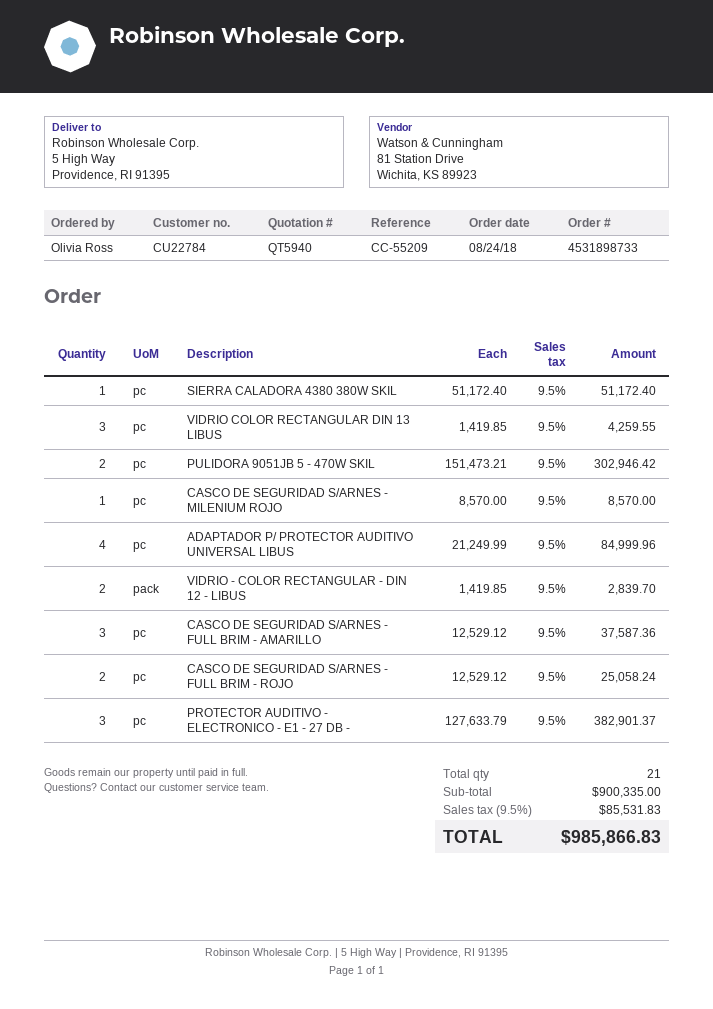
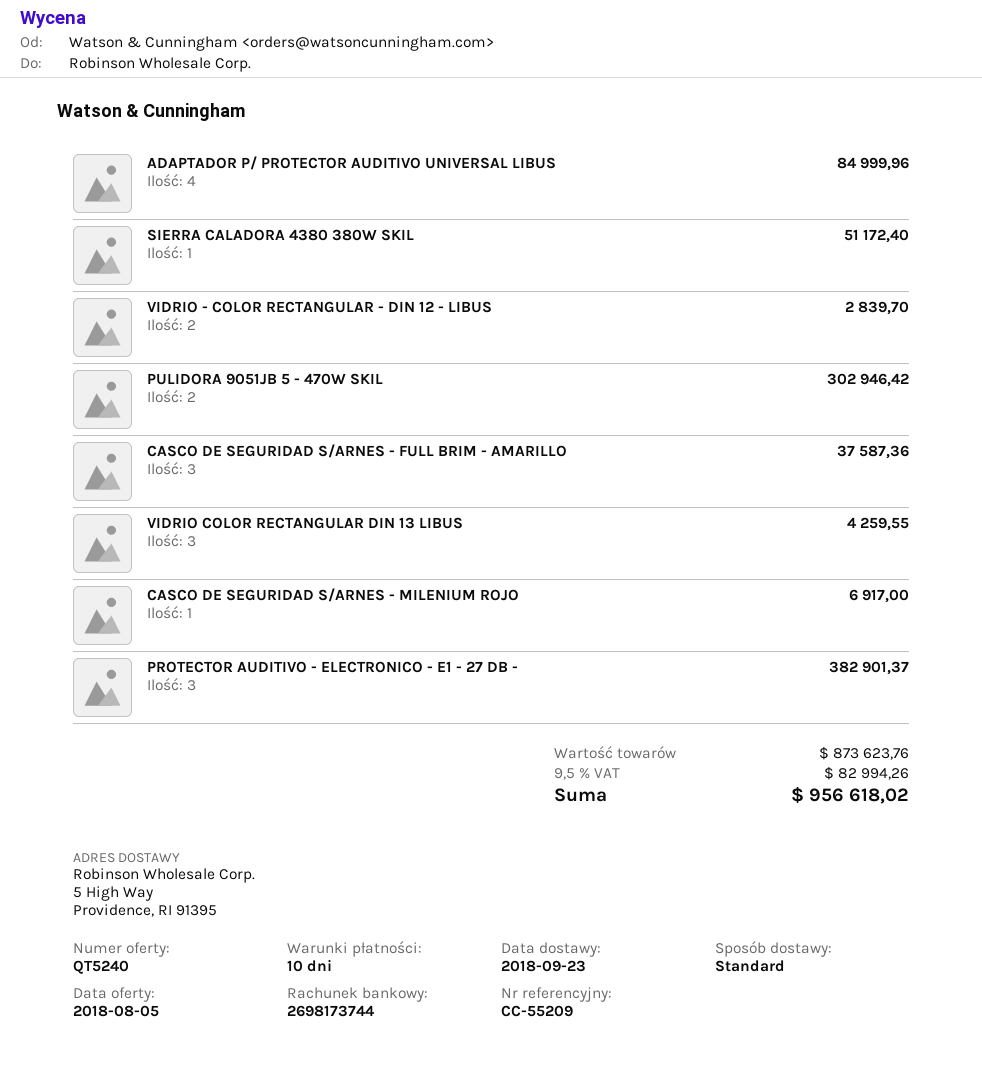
quote number: QT5940 -> QT5240
CASCO DE SEGURIDAD S/ARNES - MILENIUM ROJO: 1 for 8570.00 -> 1 for 6917.00
CASCO DE SEGURIDAD S/ARNES - FULL BRIM - ROJO: 2 for 25058.24 -> none
subtotal: 900335.00 -> 873623.76
tax: 9.5% = 85531.83 -> 9.5% = 82994.26
total: 985866.83 -> 956618.02

